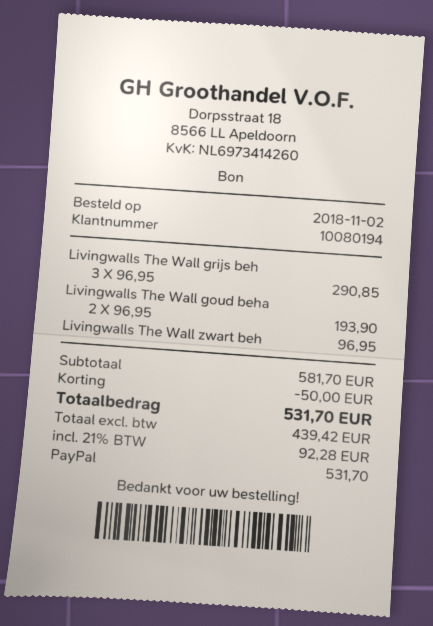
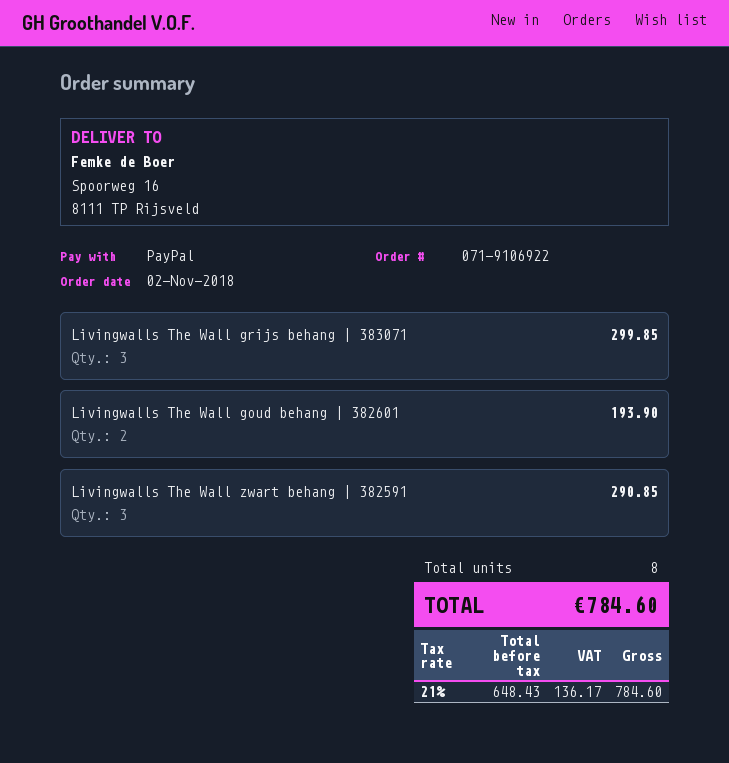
Livingwalls The Wall grijs beh: 3 for 290.85 -> 3 for 299.85
Livingwalls The Wall zwart beh: 1 for 96.95 -> 3 for 290.85
discount: 50.00 -> none
net: 439.42 -> 648.43
tax: 21% = 92.28 -> 21% = 136.17
total: 531.70 -> 784.60

